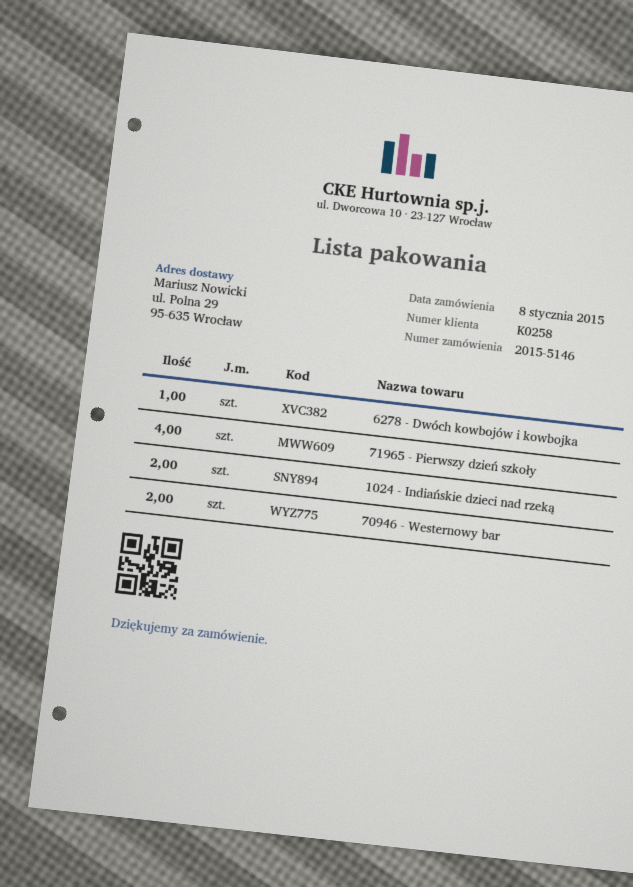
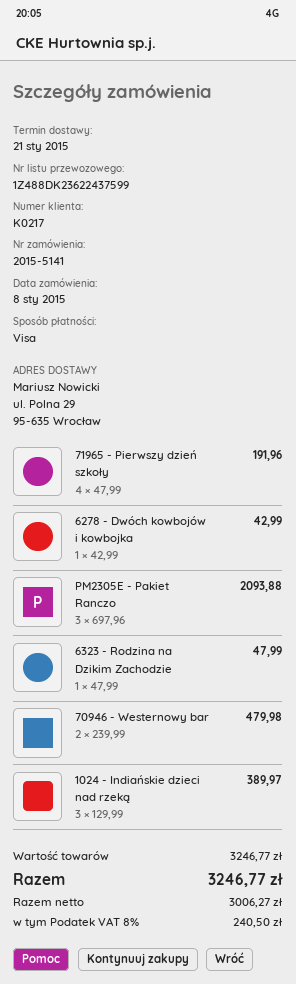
order number: 2015-5146 -> 2015-5141
customer number: K0258 -> K0217
1024 - Indiańskie dzieci nad rzeką: 2 -> 3
PM2305E - Pakiet Ranczo: none -> 3
6323 - Rodzina na Dzikim Zachodzie: none -> 1

